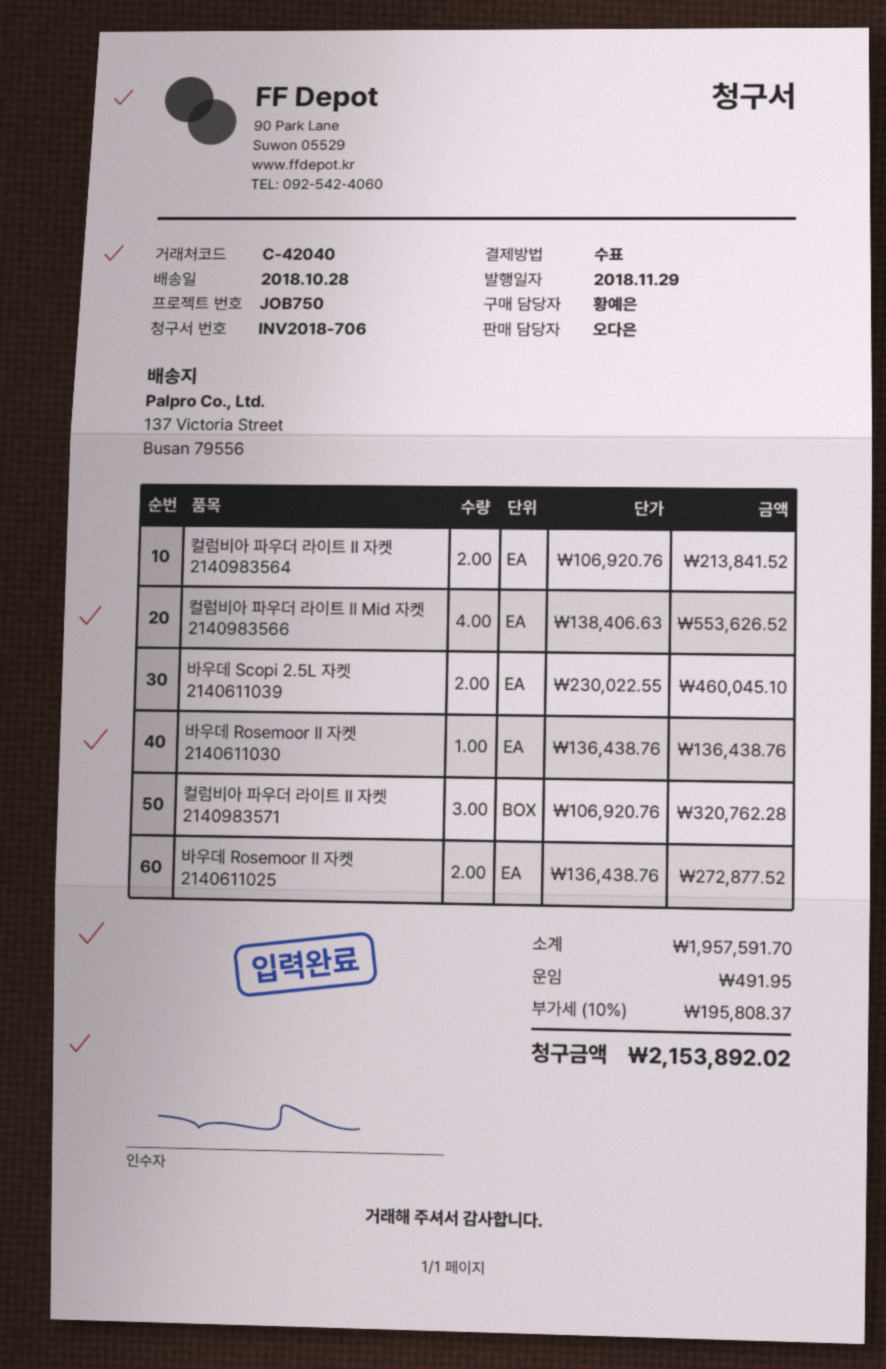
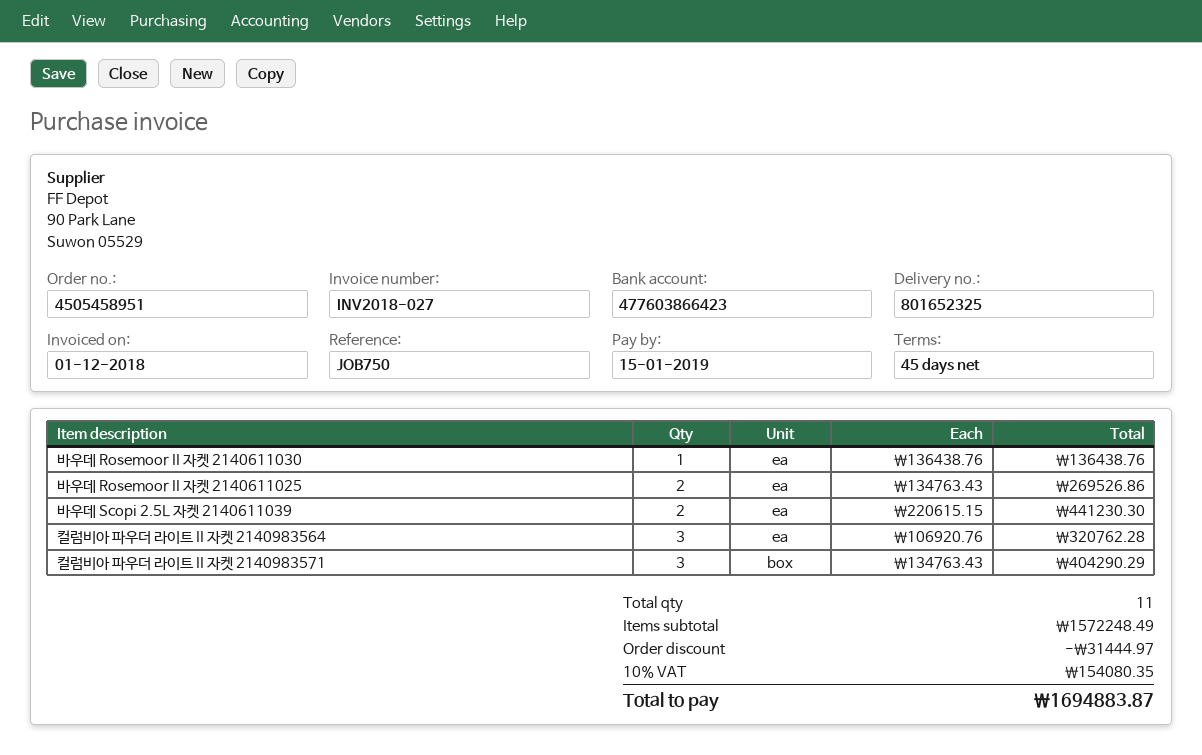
invoice number: INV2018-706 -> INV2018-027
invoice date: 2018-11-29 -> 2018-12-01
컬럼비아 파우더 라이트 II 자켓 2140983564: 2 x 106920.76 = 213841.52 -> 3 x 106920.76 = 320762.28
컬럼비아 파우더 라이트 II Mid 자켓 2140983566: 4 x 138406.63 = 553626.52 -> none
바우데 Scopi 2.5L 자켓 2140611039: 2 x 230022.55 = 460045.10 -> 2 x 220615.15 = 441230.30
컬럼비아 파우더 라이트 II 자켓 2140983571: 3 x 106920.76 = 320762.28 -> 3 x 134763.43 = 404290.29
바우데 Rosemoor II 자켓 2140611025: 2 x 136438.76 = 272877.52 -> 2 x 134763.43 = 269526.86
subtotal: 1957591.70 -> 1572248.49
discount: none -> 31444.97
shipping: 491.95 -> none
tax: 10% = 195808.37 -> 10% = 154080.35
total: 2153892.02 -> 1694883.87

